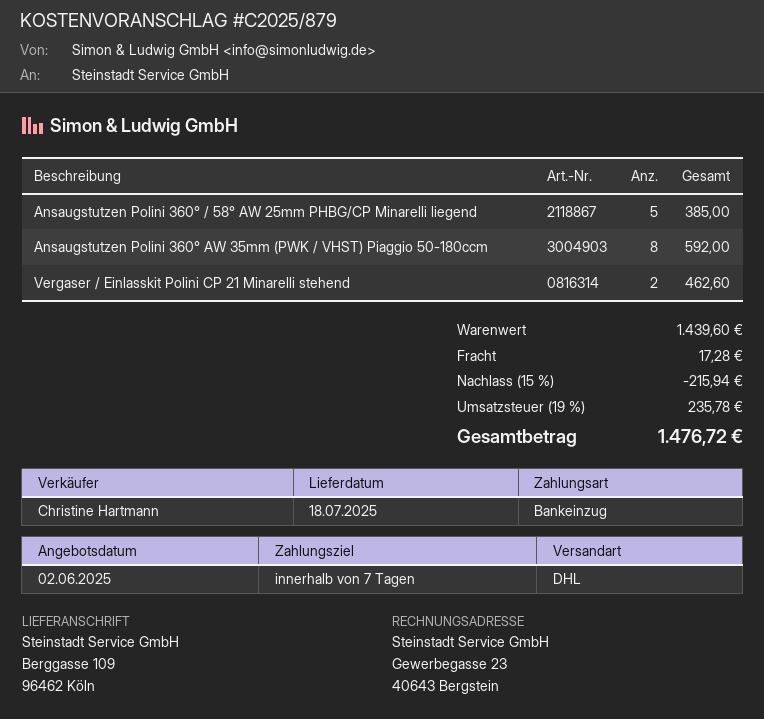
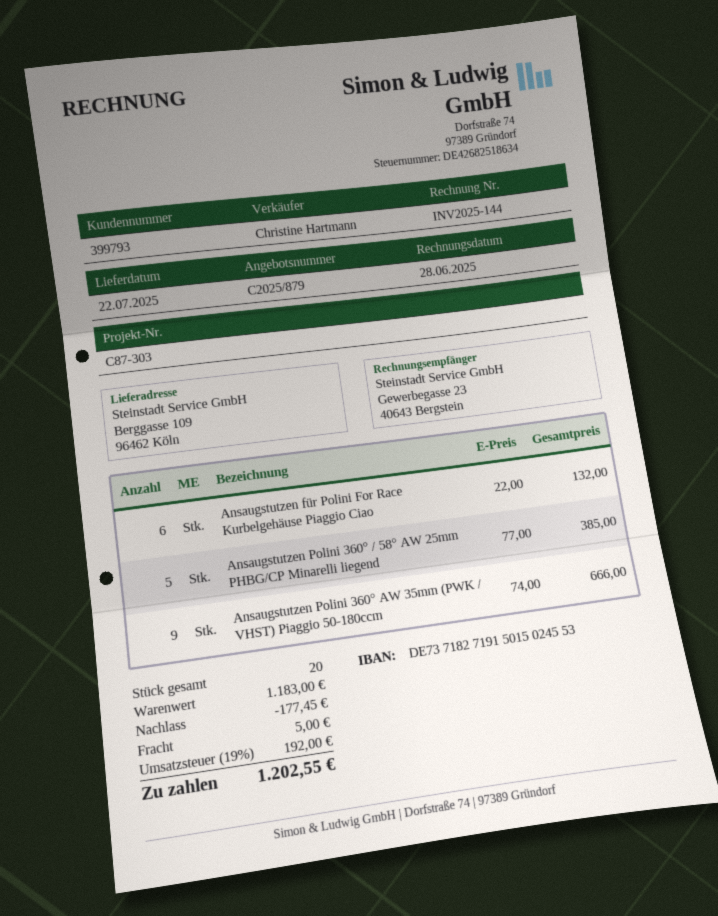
delivery date: 2025-07-18 -> 2025-07-22
Ansaugstutzen Polini 360° AW 35mm (PWK / VHST) Piaggio 50-180ccm: 8 for 592.00 -> 9 for 666.00
Vergaser / Einlasskit Polini CP 21 Minarelli stehend: 2 for 462.60 -> none
Ansaugstutzen für Polini For Race Kurbelgehäuse Piaggio Ciao: none -> 6 for 132.00
subtotal: 1439.60 -> 1183.00
discount: 215.94 -> 177.45
shipping: 17.28 -> 5.00
tax: 19% = 235.78 -> 19% = 192.00
total: 1476.72 -> 1202.55

